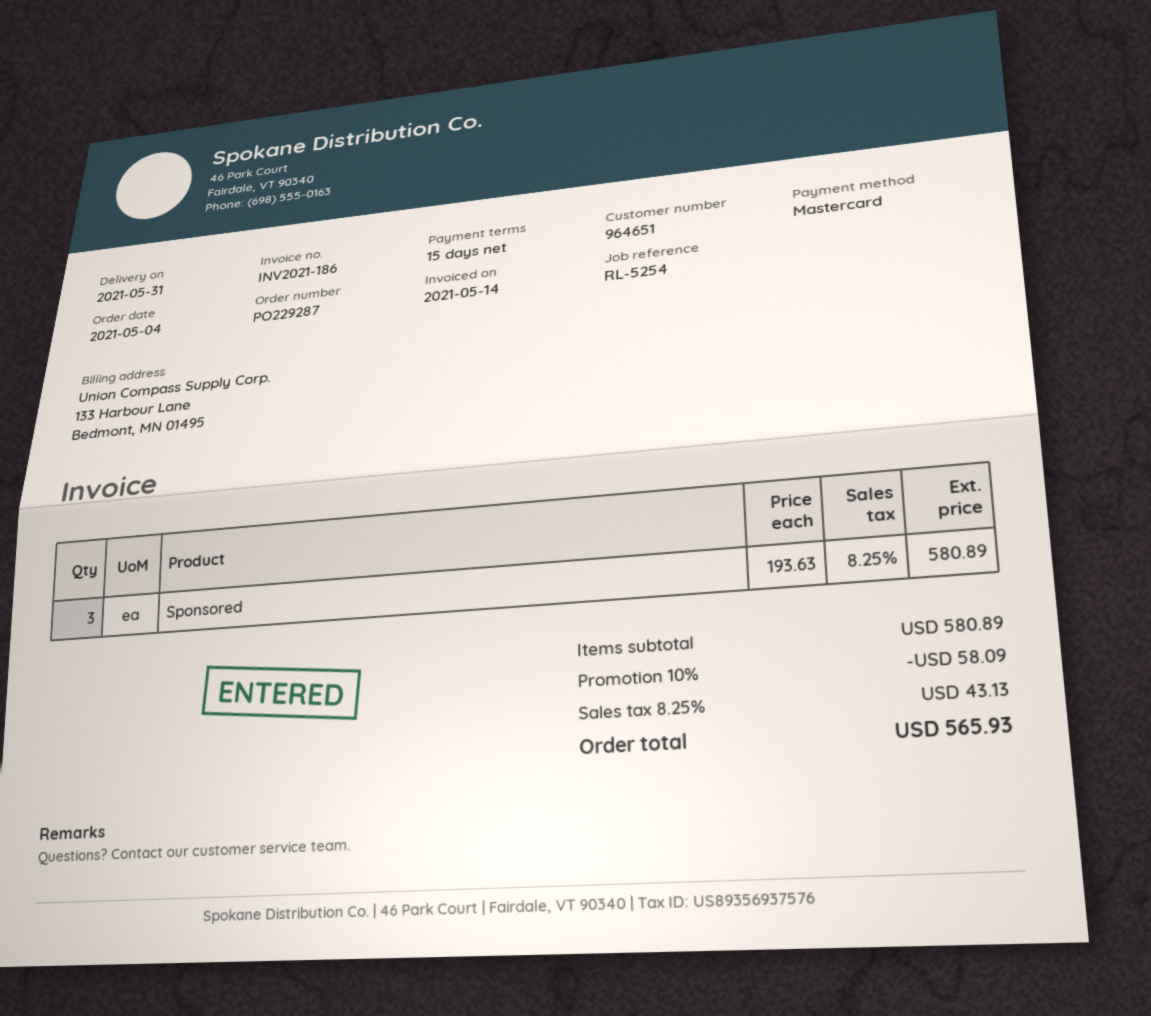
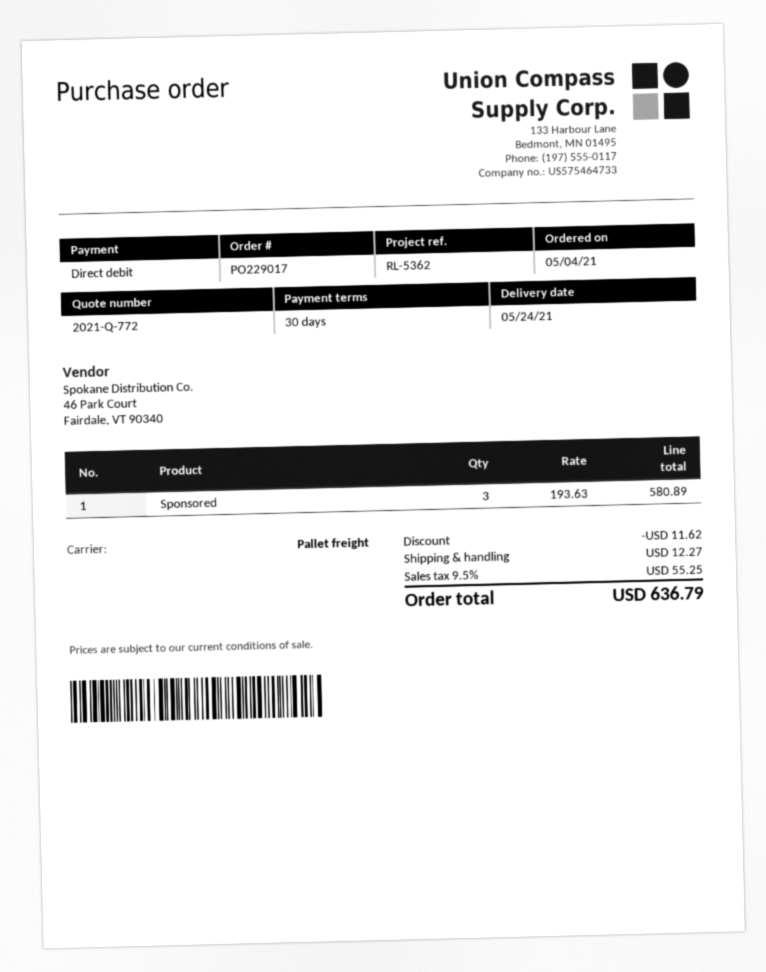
order number: PO229287 -> PO229017
delivery date: 2021-05-31 -> 2021-05-24
payment terms: 15 days -> 30 days
reference: RL-5254 -> RL-5362
payment method: Mastercard -> direct debit
discount: 58.09 -> 11.62
shipping: none -> 12.27
tax: 8.25% = 43.13 -> 9.5% = 55.25
total: 565.93 -> 636.79

